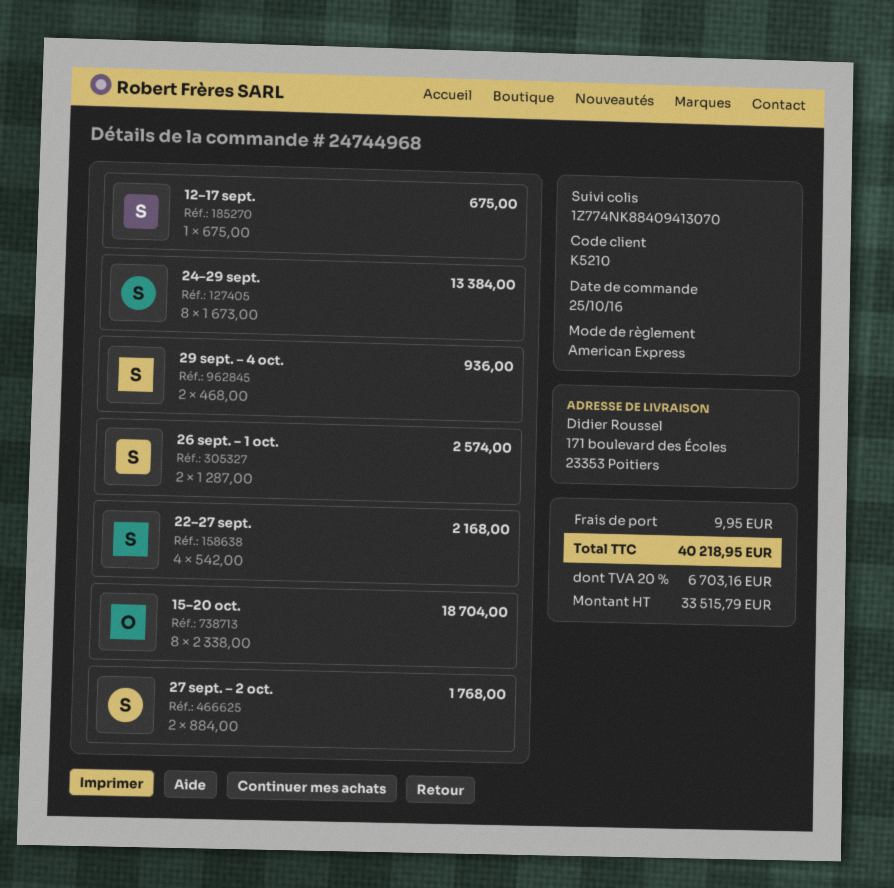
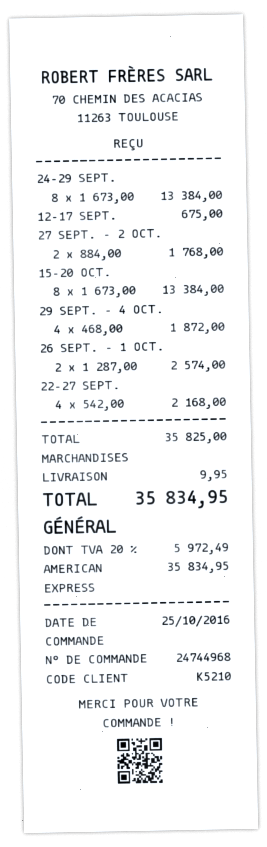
29 sept. – 4 oct.: 2 x 468.00 = 936.00 -> 4 x 468.00 = 1872.00
15–20 oct.: 8 x 2338.00 = 18704.00 -> 8 x 1673.00 = 13384.00
tax: 20% = 6703.16 -> 20% = 5972.49
total: 40218.95 -> 35834.95

